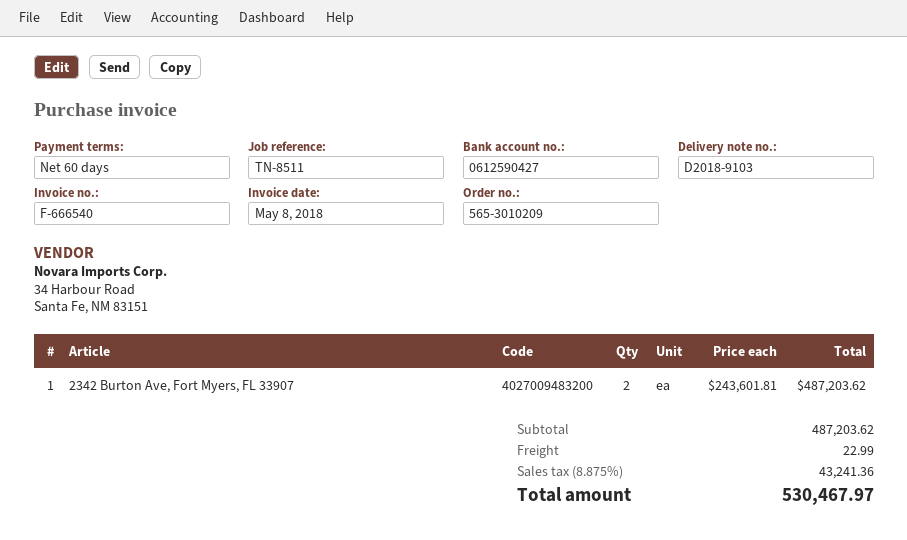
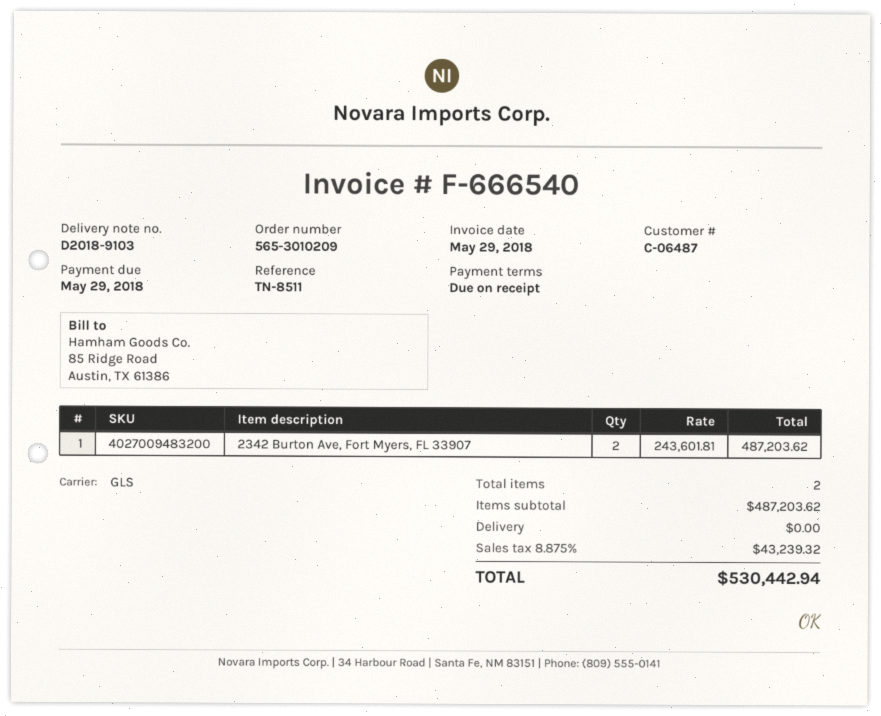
invoice date: 2018-05-08 -> 2018-05-29
payment terms: 60 days -> on receipt
shipping: 22.99 -> 0.00
tax: 8.875% = 43241.36 -> 8.875% = 43239.32
total: 530467.97 -> 530442.94

